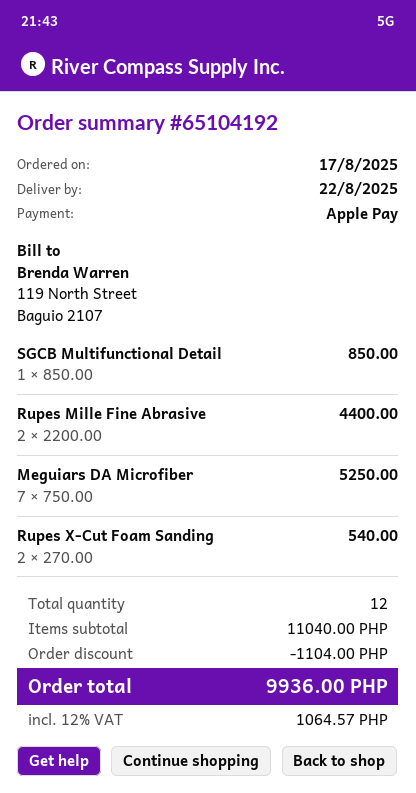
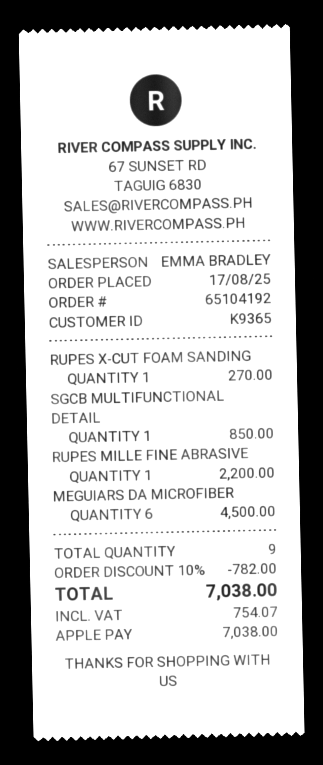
Rupes Mille Fine Abrasive: 2 for 4400.00 -> 1 for 2200.00
Meguiars DA Microfiber: 7 for 5250.00 -> 6 for 4500.00
Rupes X-Cut Foam Sanding: 2 for 540.00 -> 1 for 270.00
total quantity: 12 -> 9
discount: 1104.00 -> 782.00
tax: 1064.57 -> 754.07
total: 9936.00 -> 7038.00

